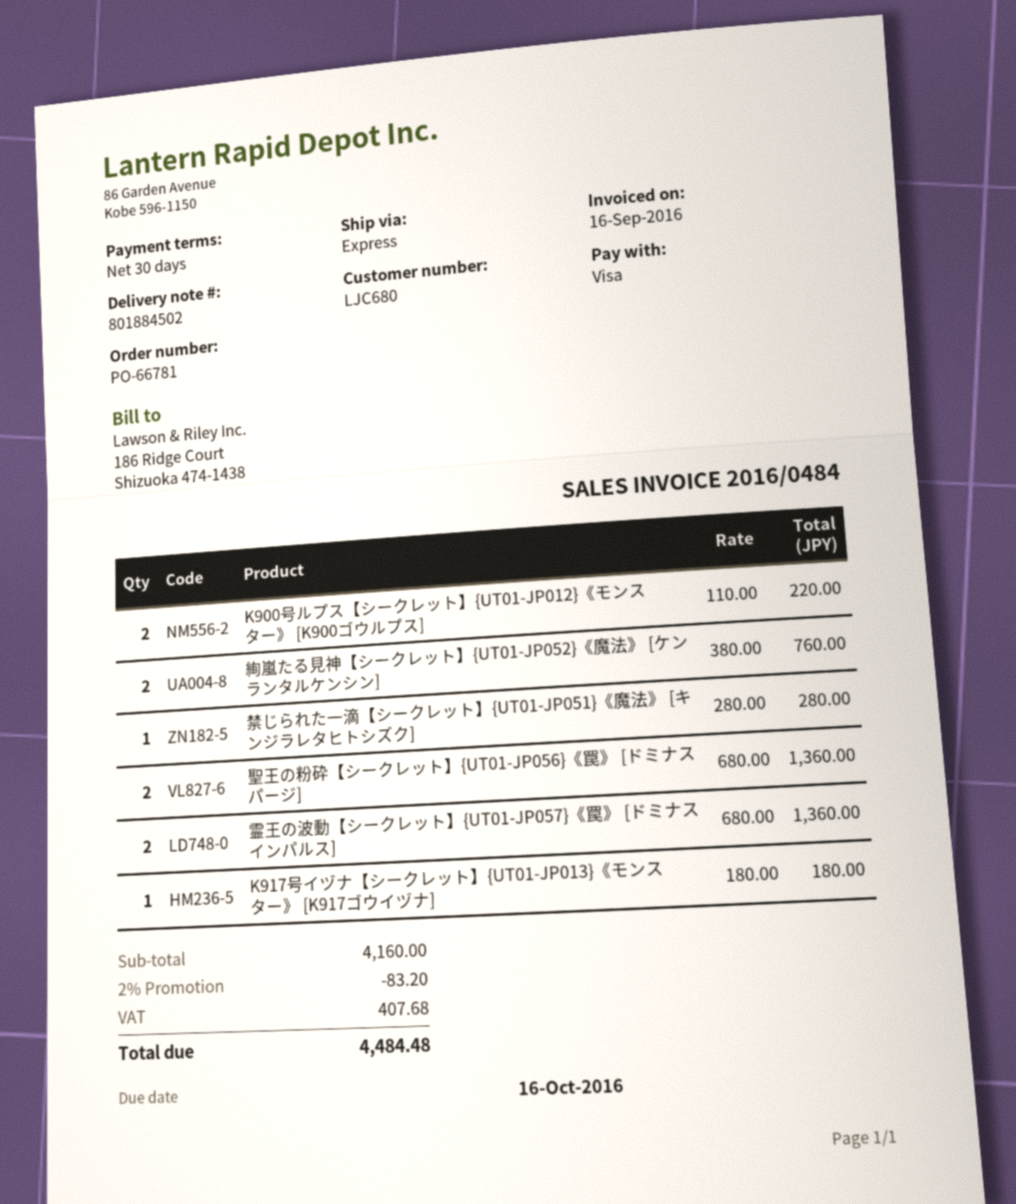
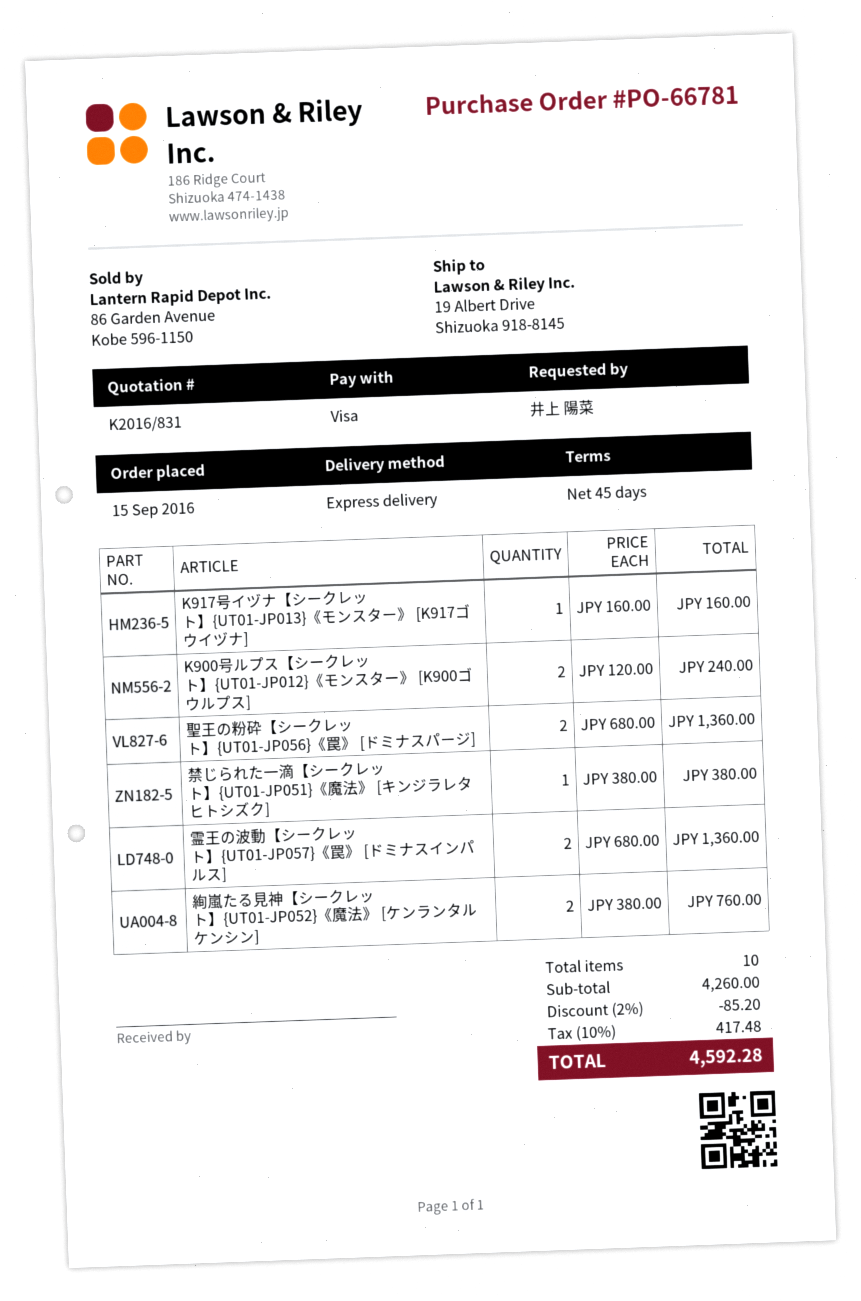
payment terms: 30 days -> 45 days
K900号ルプス【シークレット】{UT01-JP012}《モンスター》 [K900ゴウルプス]: 2 x 110.00 = 220.00 -> 2 x 120.00 = 240.00
禁じられた一滴【シークレット】{UT01-JP051}《魔法》 [キンジラレタヒトシズク]: 1 x 280.00 = 280.00 -> 1 x 380.00 = 380.00
K917号イヅナ【シークレット】{UT01-JP013}《モンスター》 [K917ゴウイヅナ]: 1 x 180.00 = 180.00 -> 1 x 160.00 = 160.00
subtotal: 4160.00 -> 4260.00
discount: 2% = 83.20 -> 2% = 85.20
tax: 407.68 -> 417.48
total: 4484.48 -> 4592.28

